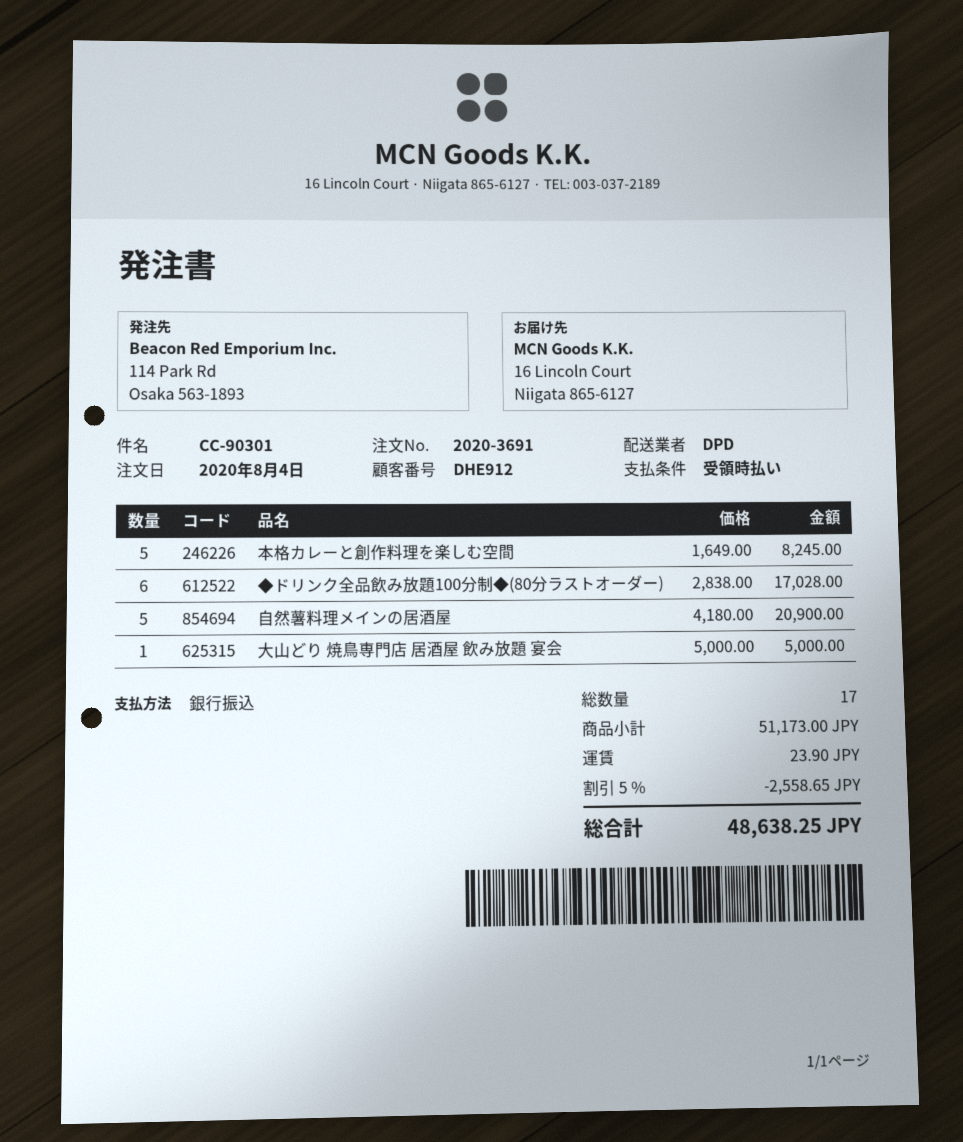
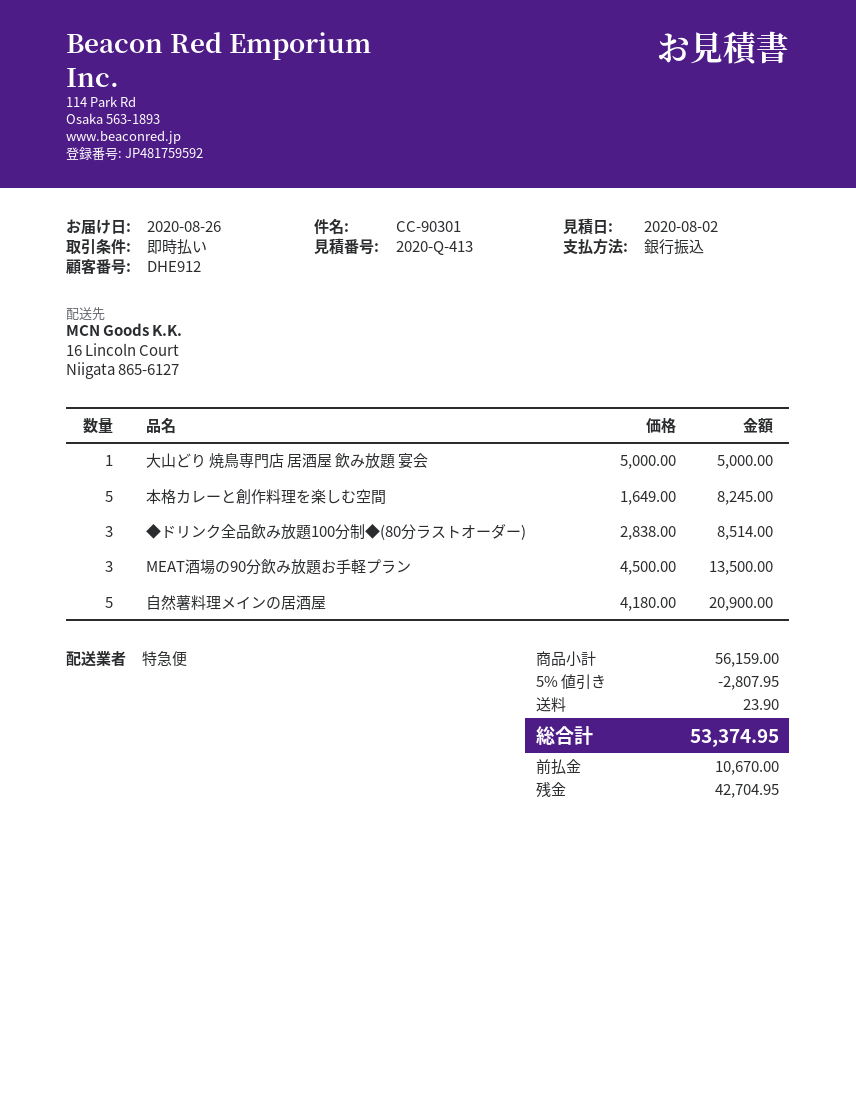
shipping method: DPD -> express
◆ドリンク全品飲み放題100分制◆(80分ラストオーダー): 6 x 2838.00 = 17028.00 -> 3 x 2838.00 = 8514.00
MEAT酒場の90分飲み放題お手軽プラン: none -> 3 x 4500.00 = 13500.00
subtotal: 51173.00 -> 56159.00
discount: 5% = 2558.65 -> 5% = 2807.95
total: 48638.25 -> 53374.95

